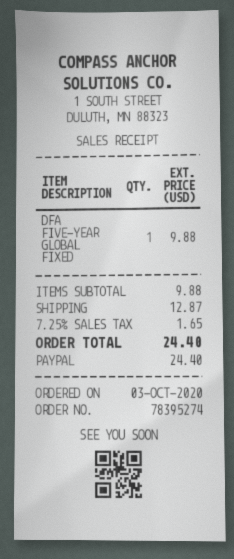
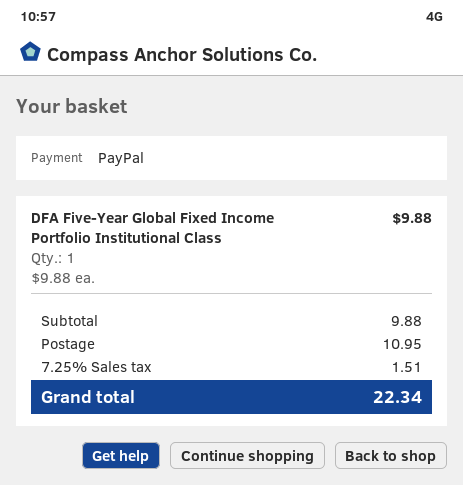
shipping: 12.87 -> 10.95
tax: 7.25% = 1.65 -> 7.25% = 1.51
total: 24.40 -> 22.34

